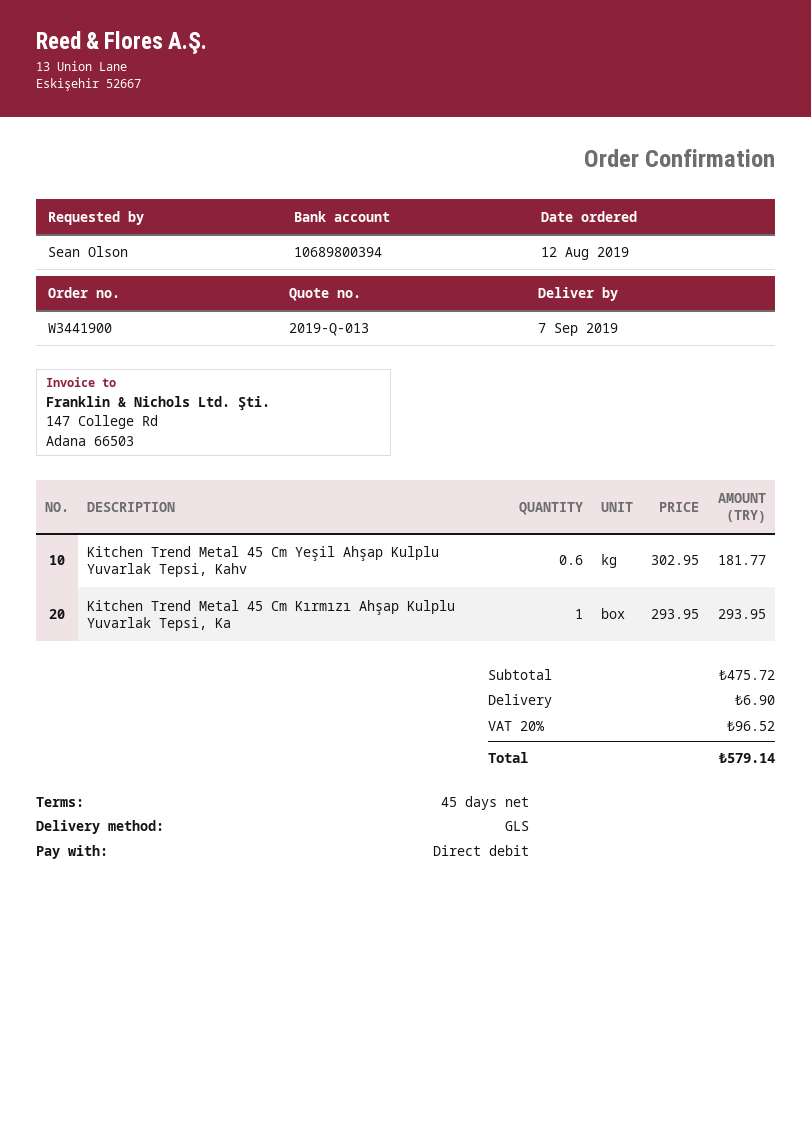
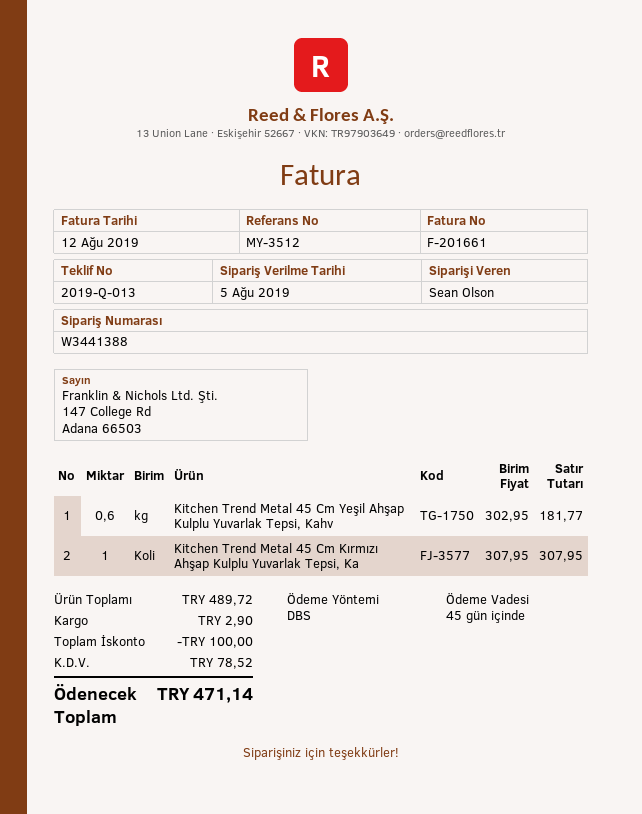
order number: W3441900 -> W3441388
order date: 2019-08-12 -> 2019-08-05
Kitchen Trend Metal 45 Cm Kırmızı Ahşap Kulplu Yuvarlak Tepsi, Ka: 1 x 293.95 = 293.95 -> 1 x 307.95 = 307.95
subtotal: 475.72 -> 489.72
discount: none -> 100.00
shipping: 6.90 -> 2.90
tax: 96.52 -> 78.52
total: 579.14 -> 471.14

